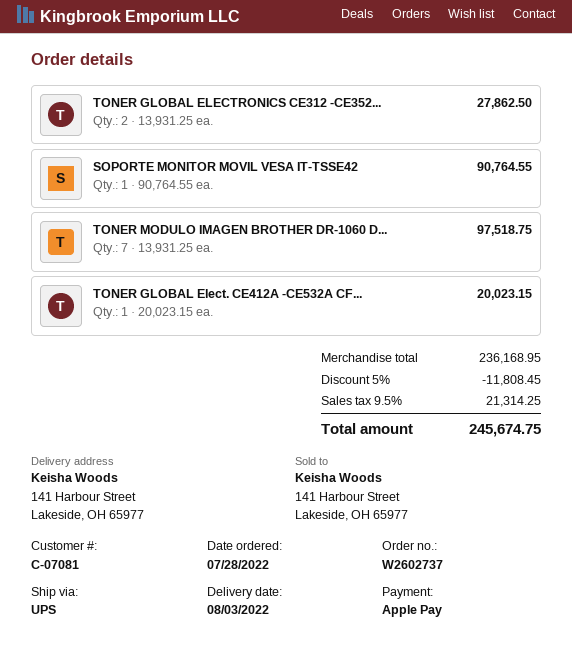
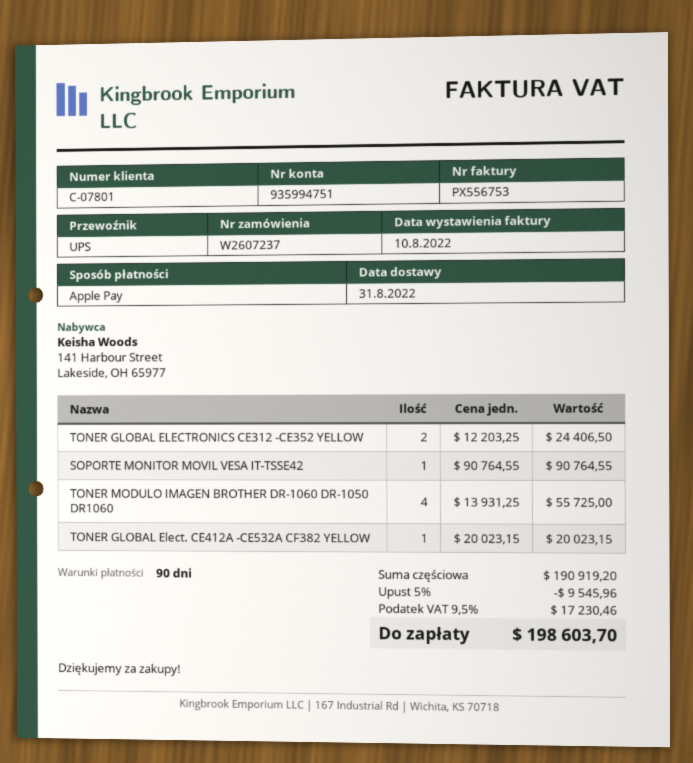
order number: W2602737 -> W2607237
delivery date: 2022-08-03 -> 2022-08-31
customer number: C-07081 -> C-07801
TONER GLOBAL ELECTRONICS CE312 -CE352...: 2 x 13931.25 = 27862.50 -> 2 x 12203.25 = 24406.50
TONER MODULO IMAGEN BROTHER DR-1060 D...: 7 x 13931.25 = 97518.75 -> 4 x 13931.25 = 55725.00
subtotal: 236168.95 -> 190919.20
discount: 5% = 11808.45 -> 5% = 9545.96
tax: 9.5% = 21314.25 -> 9.5% = 17230.46
total: 245674.75 -> 198603.70

